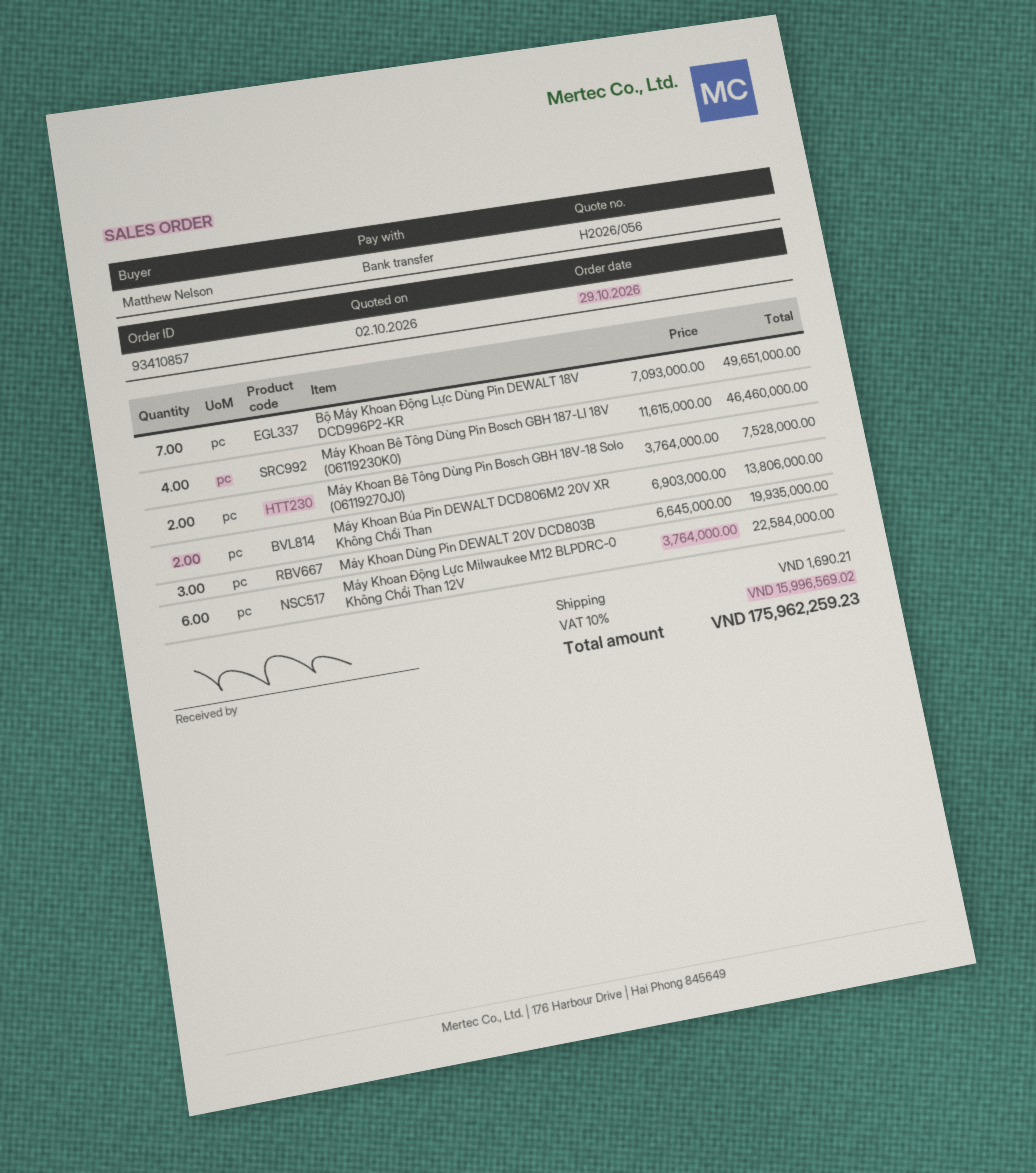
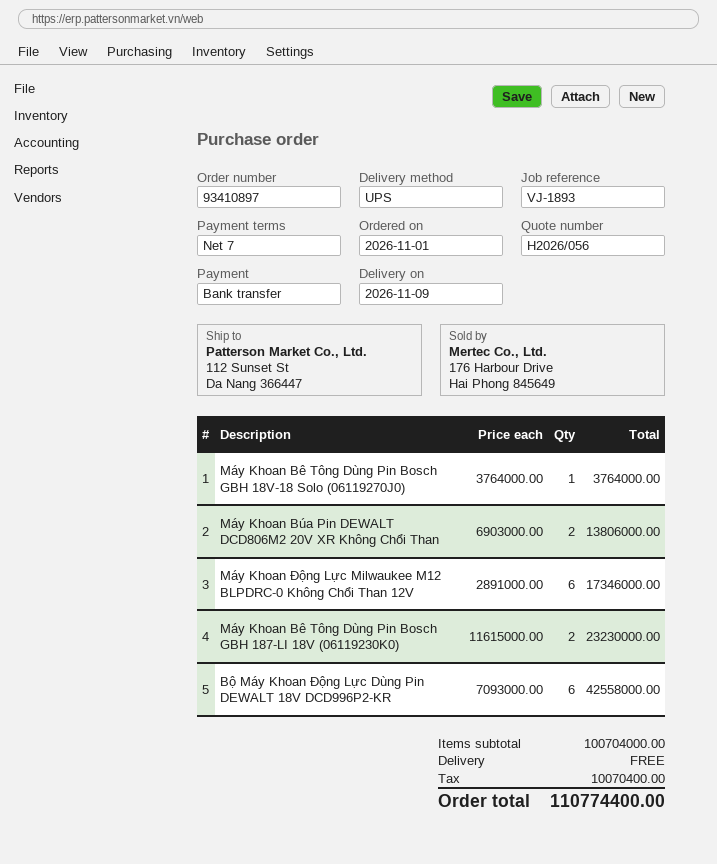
order number: 93410857 -> 93410897
order date: 2026-10-29 -> 2026-11-01
Bộ Máy Khoan Động Lực Dùng Pin DEWALT 18V DCD996P2-KR: 7 x 7093000.00 = 49651000.00 -> 6 x 7093000.00 = 42558000.00
Máy Khoan Bê Tông Dùng Pin Bosch GBH 187-LI 18V (06119230K0): 4 x 11615000.00 = 46460000.00 -> 2 x 11615000.00 = 23230000.00
Máy Khoan Bê Tông Dùng Pin Bosch GBH 18V-18 Solo (06119270J0): 2 x 3764000.00 = 7528000.00 -> 1 x 3764000.00 = 3764000.00
Máy Khoan Dùng Pin DEWALT 20V DCD803B: 3 x 6645000.00 = 19935000.00 -> none
Máy Khoan Động Lực Milwaukee M12 BLPDRC-0 Không Chổi Than 12V: 6 x 3764000.00 = 22584000.00 -> 6 x 2891000.00 = 17346000.00
shipping: 1690.21 -> 0.00
tax: 15996569.02 -> 10070400.00
total: 175962259.23 -> 110774400.00

